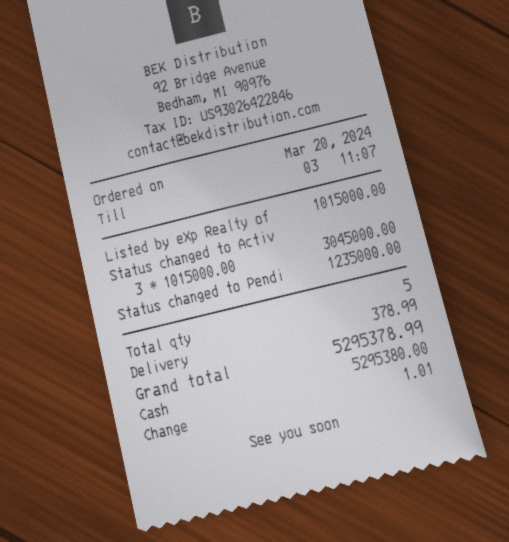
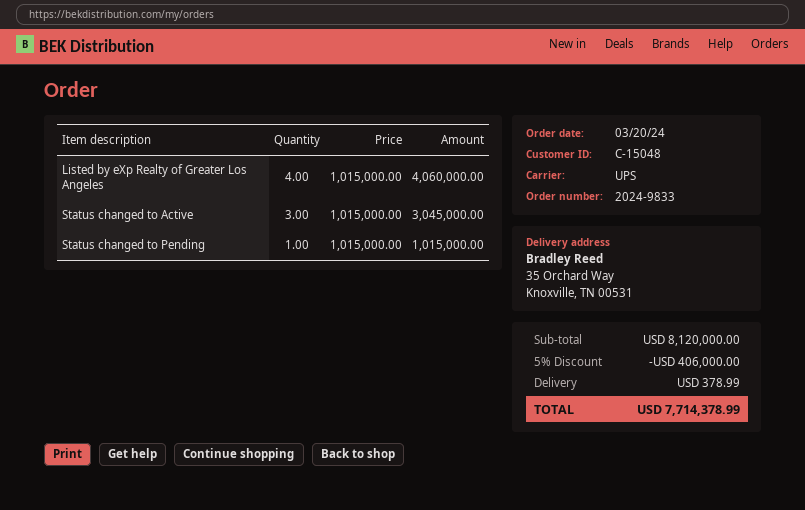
Listed by eXp Realty of: 1 x 1015000.00 = 1015000.00 -> 4 x 1015000.00 = 4060000.00
Status changed to Pendi: 1 x 1235000.00 = 1235000.00 -> 1 x 1015000.00 = 1015000.00
discount: none -> 5% = 406000.00
total: 5295378.99 -> 7714378.99

